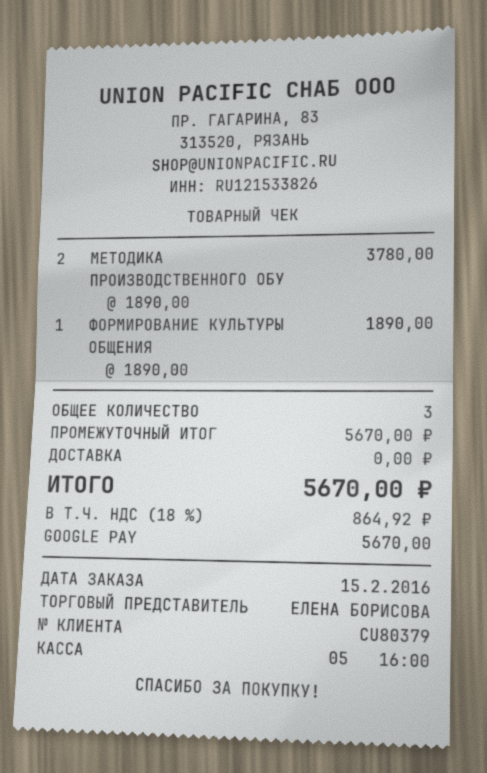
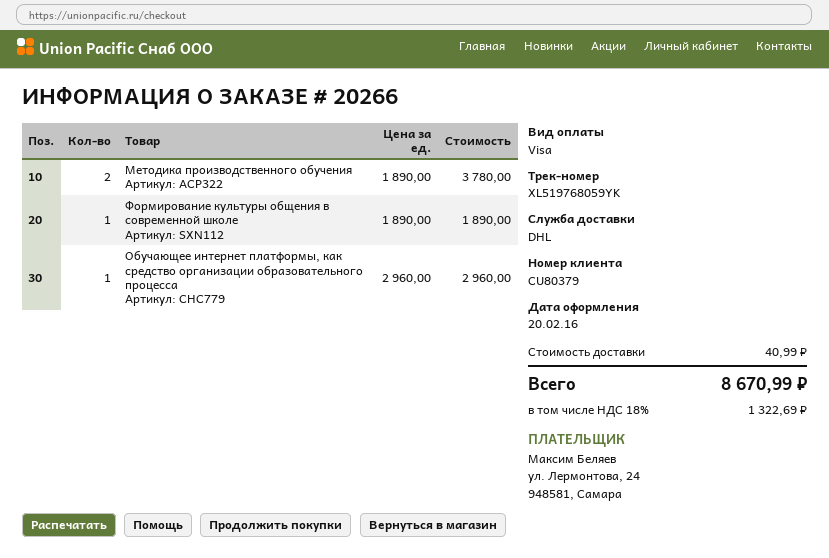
order date: 2016-02-15 -> 2016-02-20
payment method: Google Pay -> Visa
Обучающее интернет платформы, как средство организации образовательного процесса: none -> 1 x 2960.00 = 2960.00
shipping: 0.00 -> 40.99
tax: 18% = 864.92 -> 18% = 1322.69
total: 5670.00 -> 8670.99

